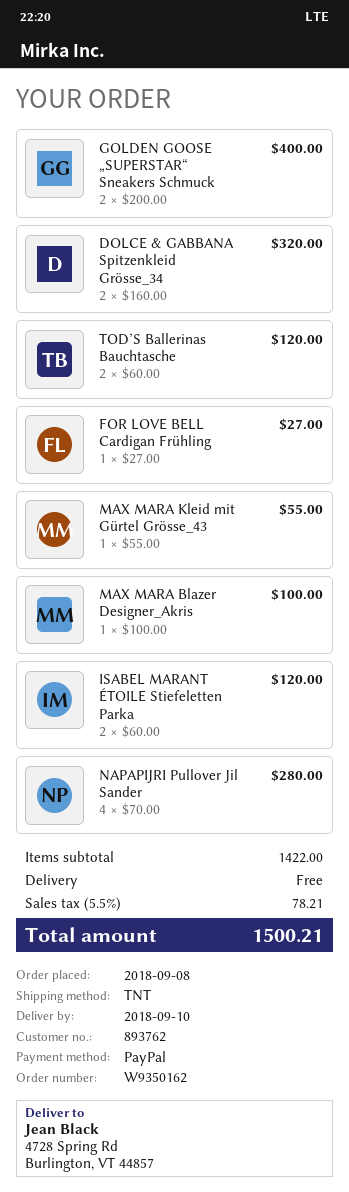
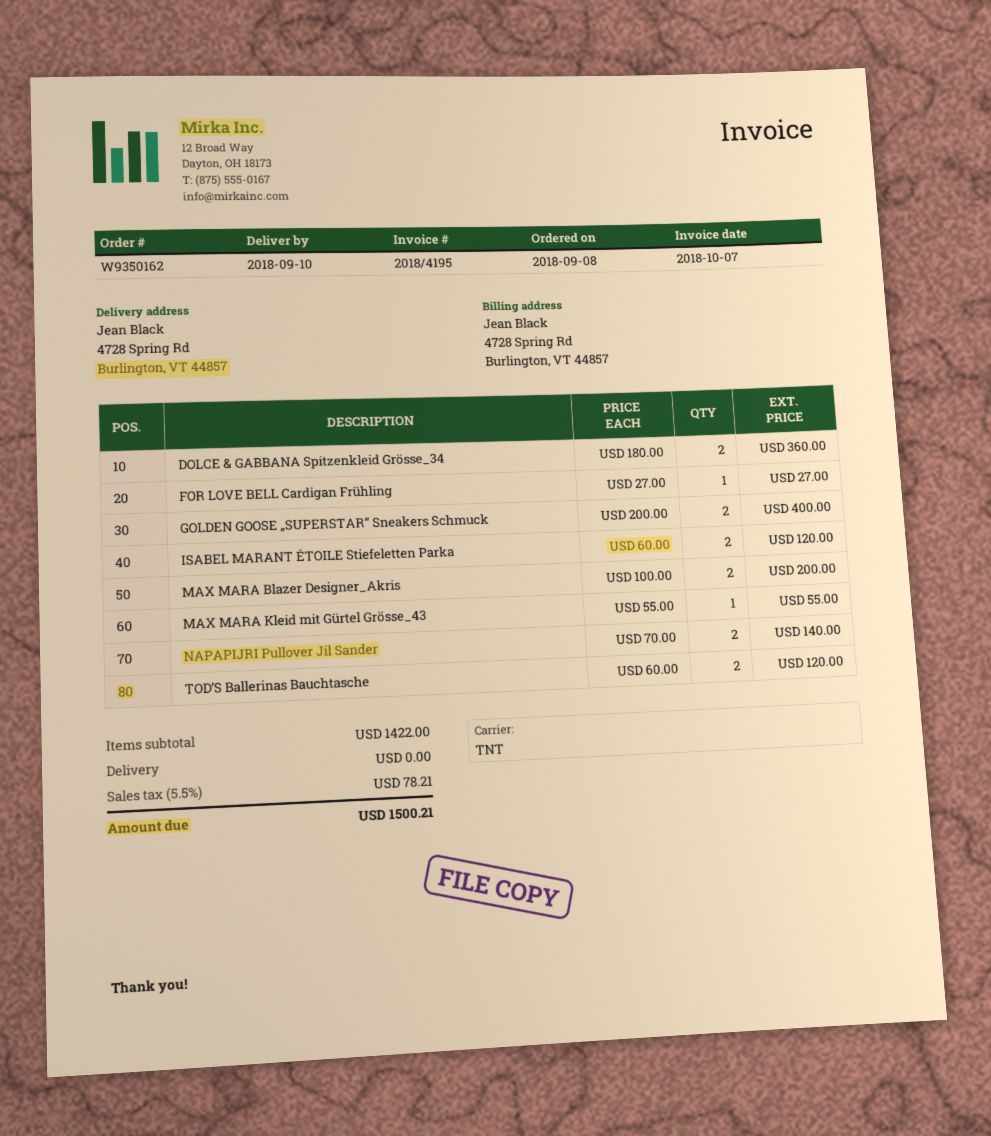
DOLCE & GABBANA Spitzenkleid Grösse_34: 2 x 160.00 = 320.00 -> 2 x 180.00 = 360.00
MAX MARA Blazer Designer_Akris: 1 x 100.00 = 100.00 -> 2 x 100.00 = 200.00
NAPAPIJRI Pullover Jil Sander: 4 x 70.00 = 280.00 -> 2 x 70.00 = 140.00

